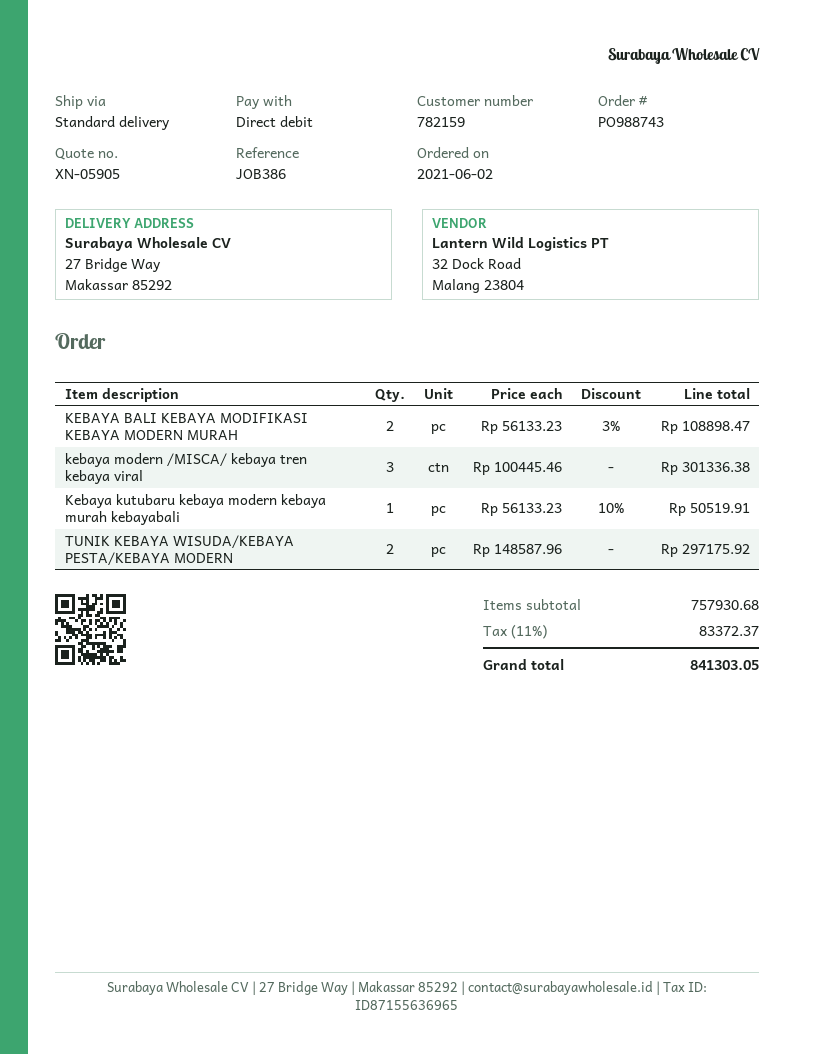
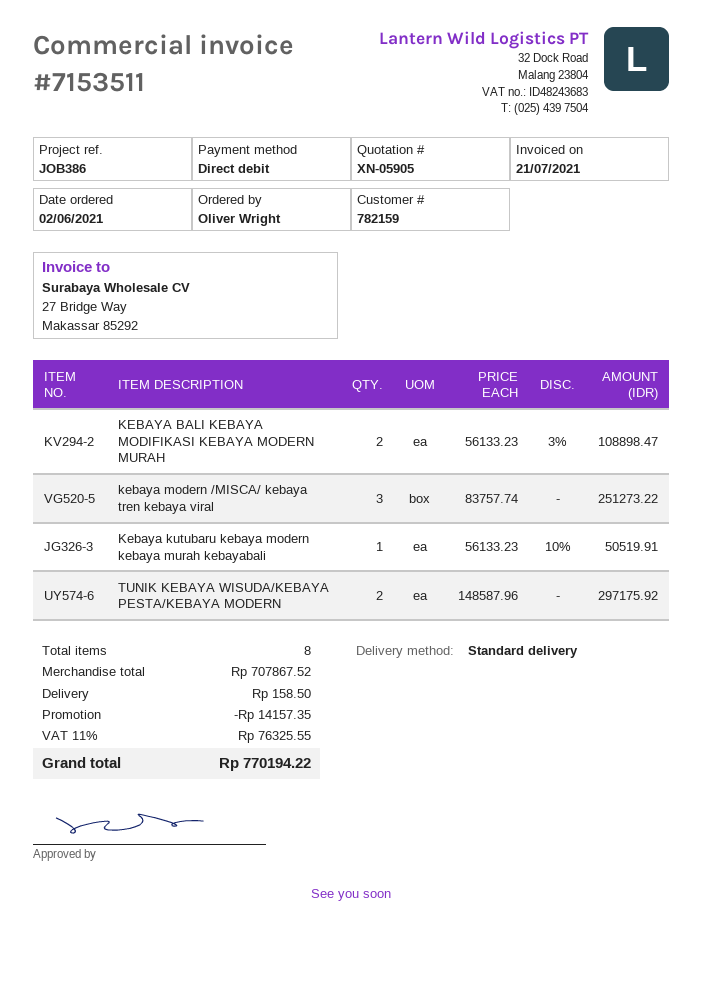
kebaya modern /MISCA/ kebaya tren kebaya viral: 3 x 100445.46 = 301336.38 -> 3 x 83757.74 = 251273.22
subtotal: 757930.68 -> 707867.52
discount: none -> 14157.35
shipping: none -> 158.50
tax: 11% = 83372.37 -> 11% = 76325.55
total: 841303.05 -> 770194.22

